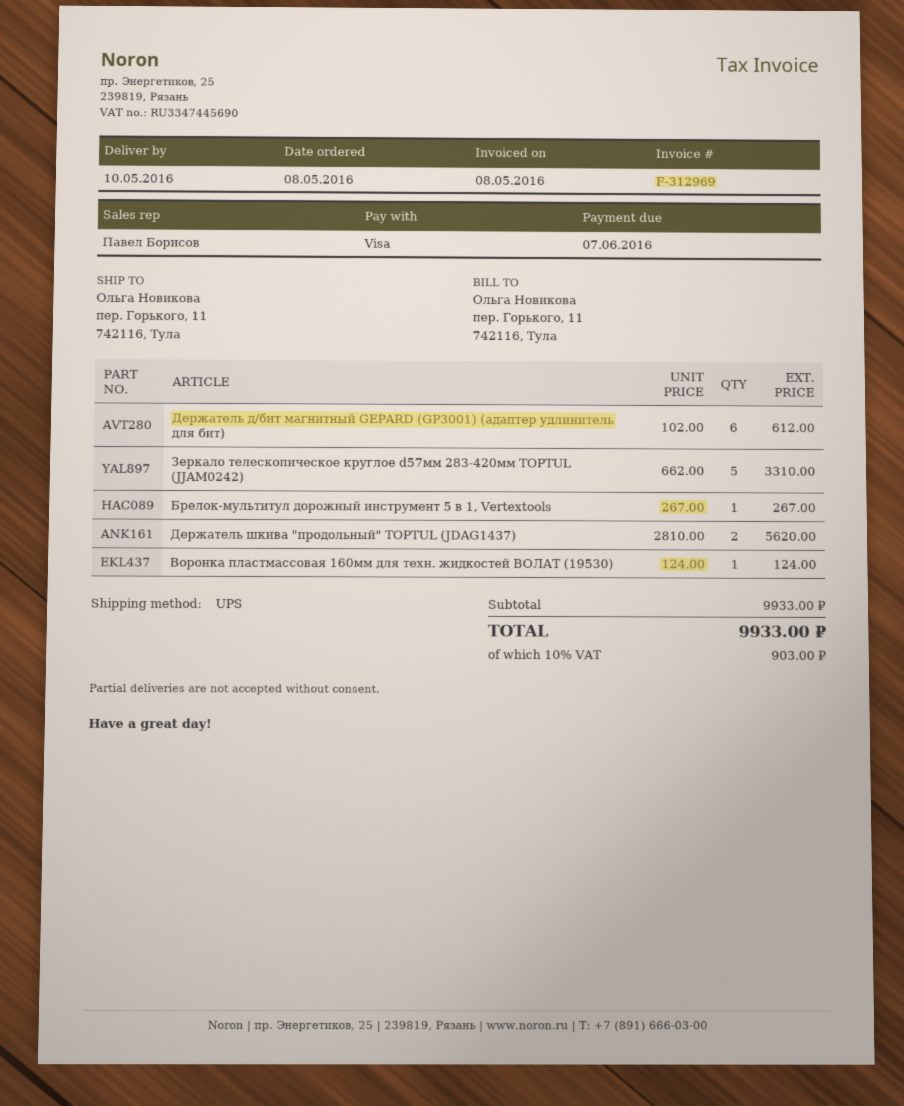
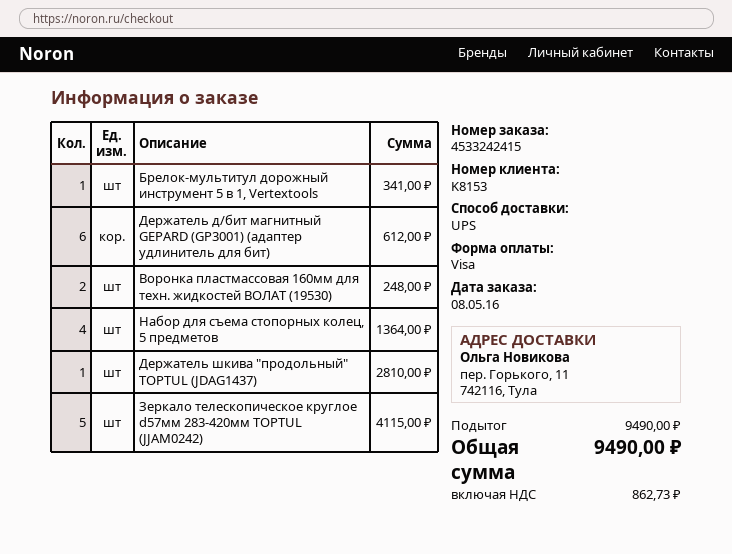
Зеркало телескопическое круглое d57мм 283-420мм TOPTUL (JJAM0242): 5 for 3310.00 -> 5 for 4115.00
Брелок-мультитул дорожный инструмент 5 в 1, Vertextools: 1 for 267.00 -> 1 for 341.00
Держатель шкива "продольный" TOPTUL (JDAG1437): 2 for 5620.00 -> 1 for 2810.00
Воронка пластмассовая 160мм для техн. жидкостей ВОЛАТ (19530): 1 for 124.00 -> 2 for 248.00
Набор для съема стопорных колец, 5 предметов: none -> 4 for 1364.00
subtotal: 9933.00 -> 9490.00
tax: 903.00 -> 862.73
total: 9933.00 -> 9490.00

